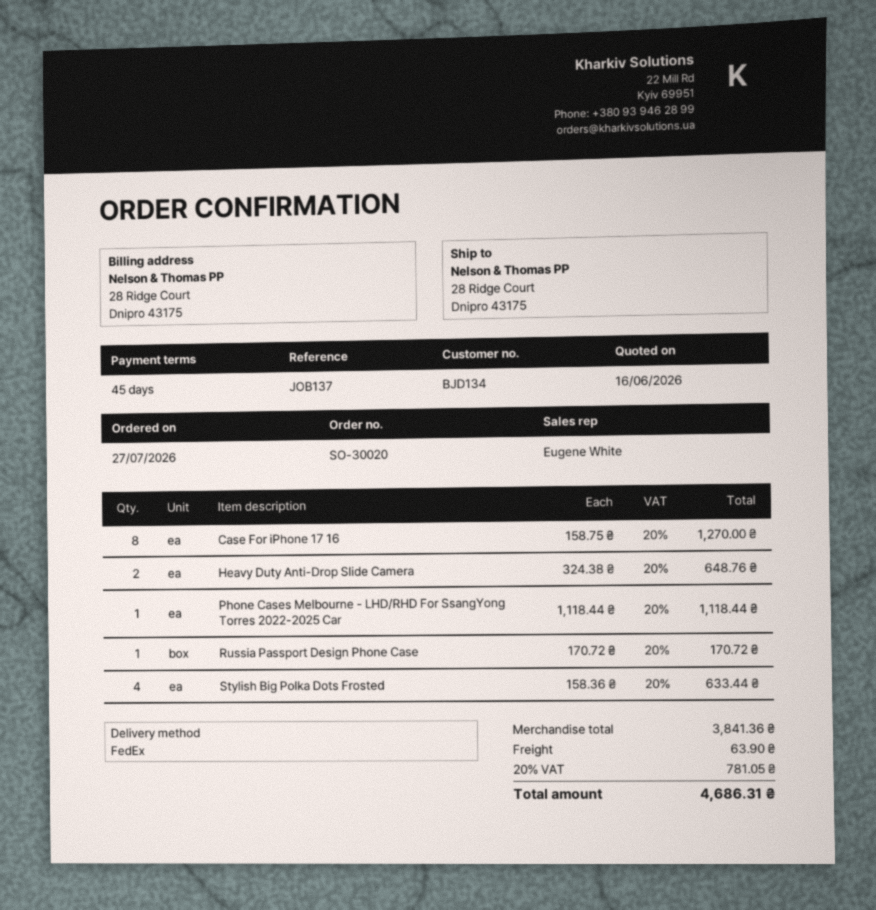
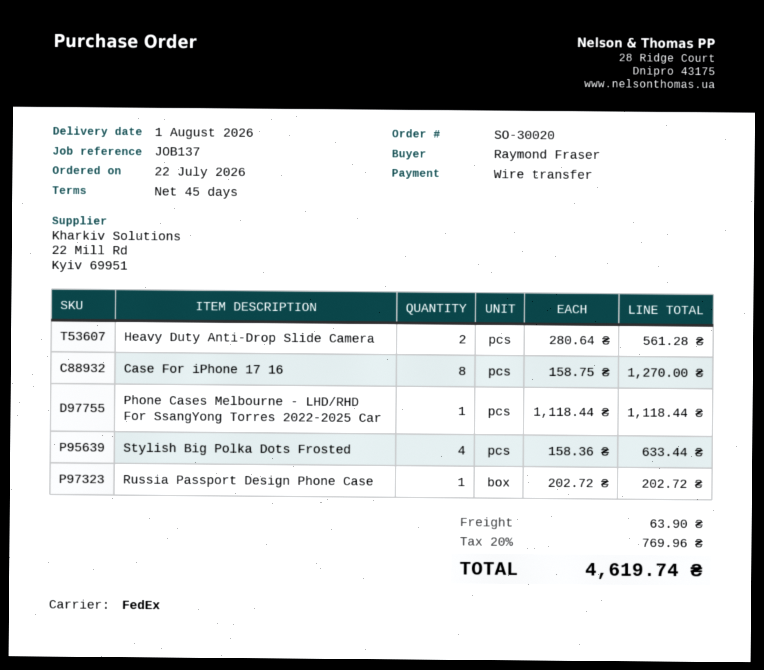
order date: 2026-07-27 -> 2026-07-22
Heavy Duty Anti-Drop Slide Camera: 2 x 324.38 = 648.76 -> 2 x 280.64 = 561.28
Russia Passport Design Phone Case: 1 x 170.72 = 170.72 -> 1 x 202.72 = 202.72
tax: 20% = 781.05 -> 20% = 769.96
total: 4686.31 -> 4619.74

